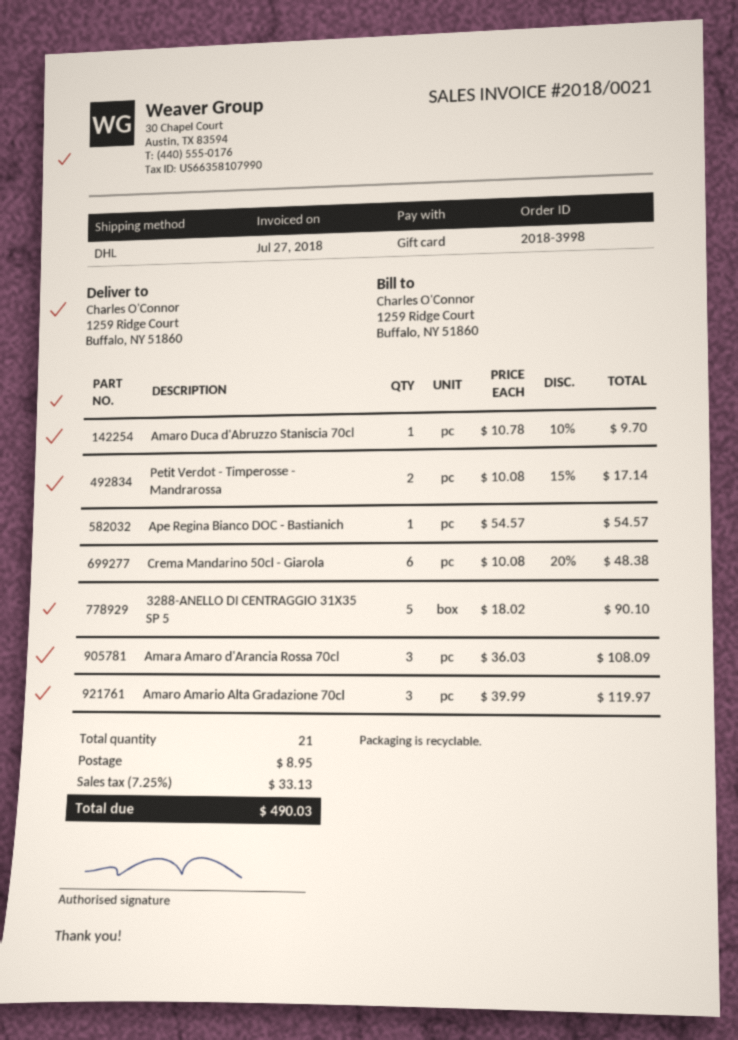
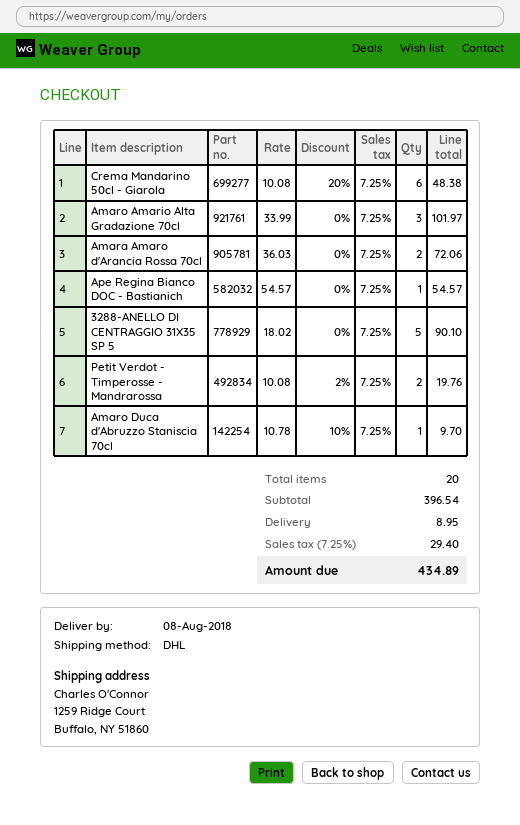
Petit Verdot - Timperosse - Mandrarossa: 2 x 10.08 - 15% = 17.14 -> 2 x 10.08 - 2% = 19.76
Amara Amaro d'Arancia Rossa 70cl: 3 x 36.03 = 108.09 -> 2 x 36.03 = 72.06
Amaro Amario Alta Gradazione 70cl: 3 x 39.99 = 119.97 -> 3 x 33.99 = 101.97
total quantity: 21 -> 20
tax: 7.25% = 33.13 -> 7.25% = 29.40
total: 490.03 -> 434.89

